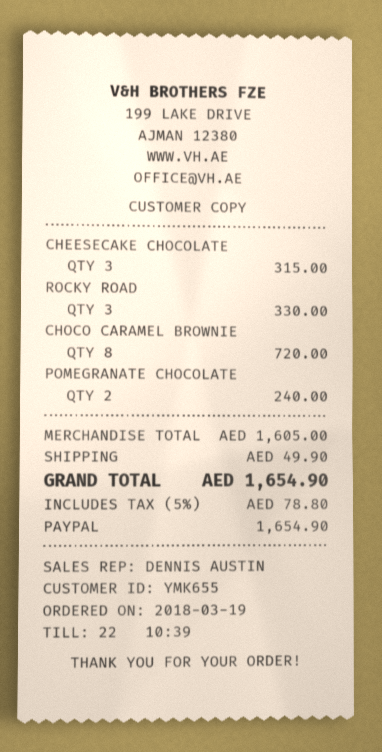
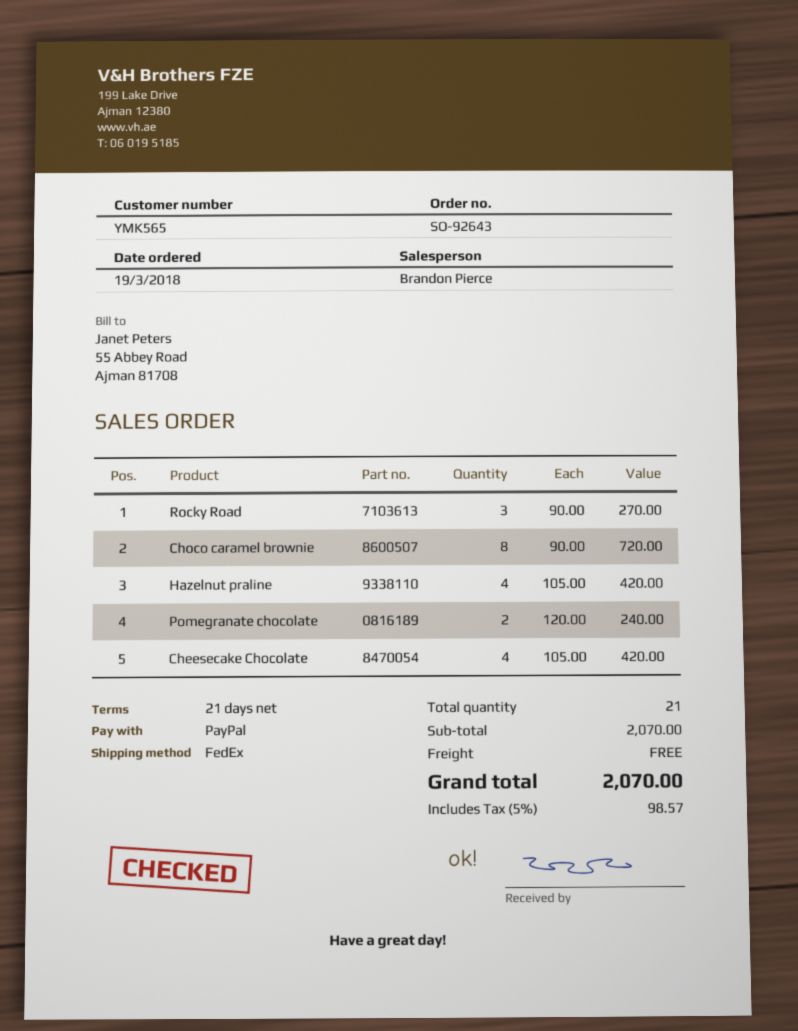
customer number: YMK655 -> YMK565
sales rep: DENNIS AUSTIN -> Brandon Pierce
CHEESECAKE CHOCOLATE: 3 for 315.00 -> 4 for 420.00
ROCKY ROAD: 3 for 330.00 -> 3 for 270.00
Hazelnut praline: none -> 4 for 420.00
subtotal: 1605.00 -> 2070.00
shipping: 49.90 -> 0.00
tax: 5% = 78.80 -> 5% = 98.57
total: 1654.90 -> 2070.00

